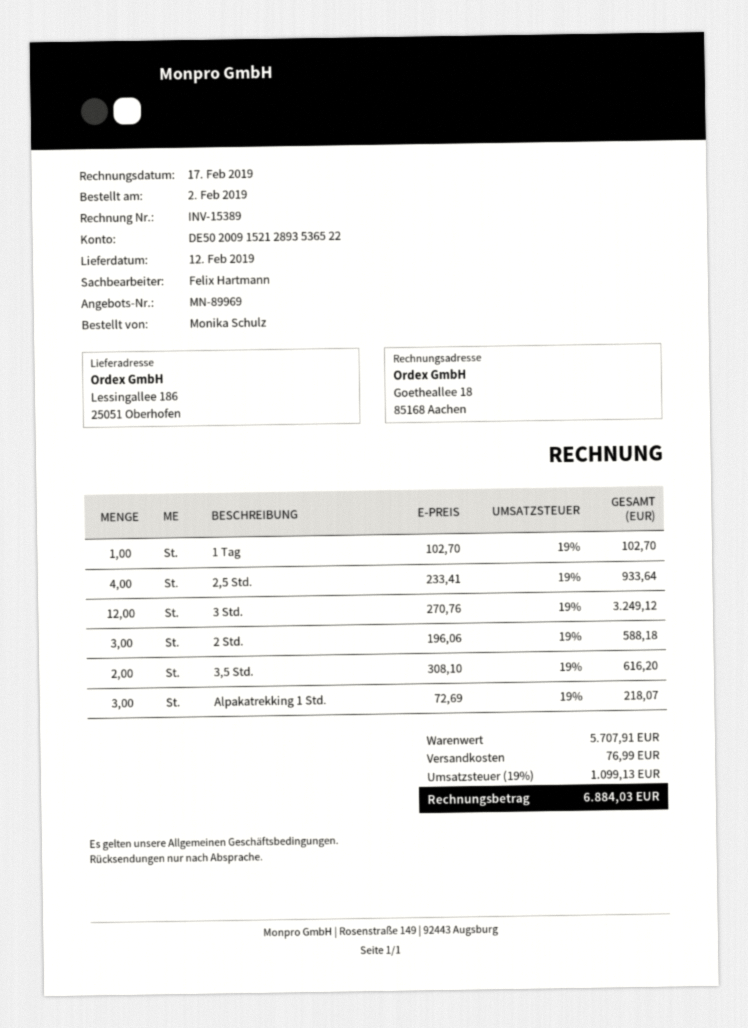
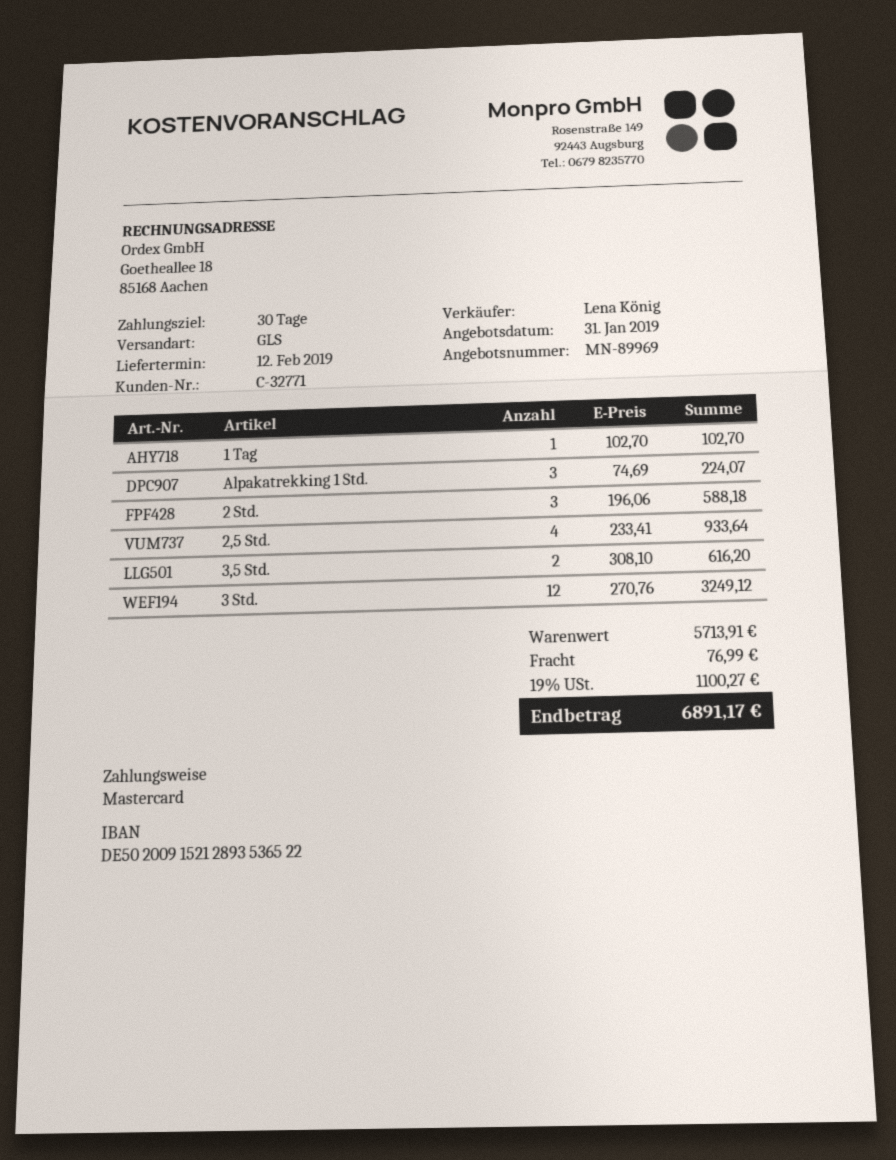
sales rep: Felix Hartmann -> Lena König
Alpakatrekking 1 Std.: 3 x 72.69 = 218.07 -> 3 x 74.69 = 224.07
subtotal: 5707.91 -> 5713.91
tax: 19% = 1099.13 -> 19% = 1100.27
total: 6884.03 -> 6891.17

